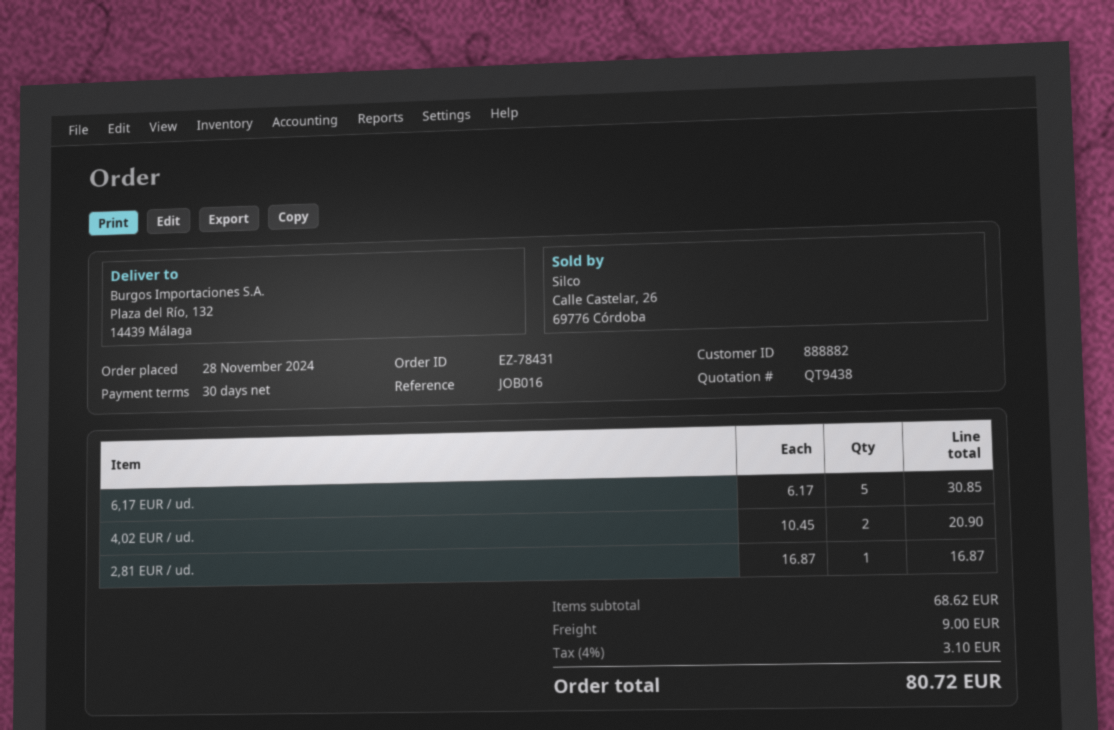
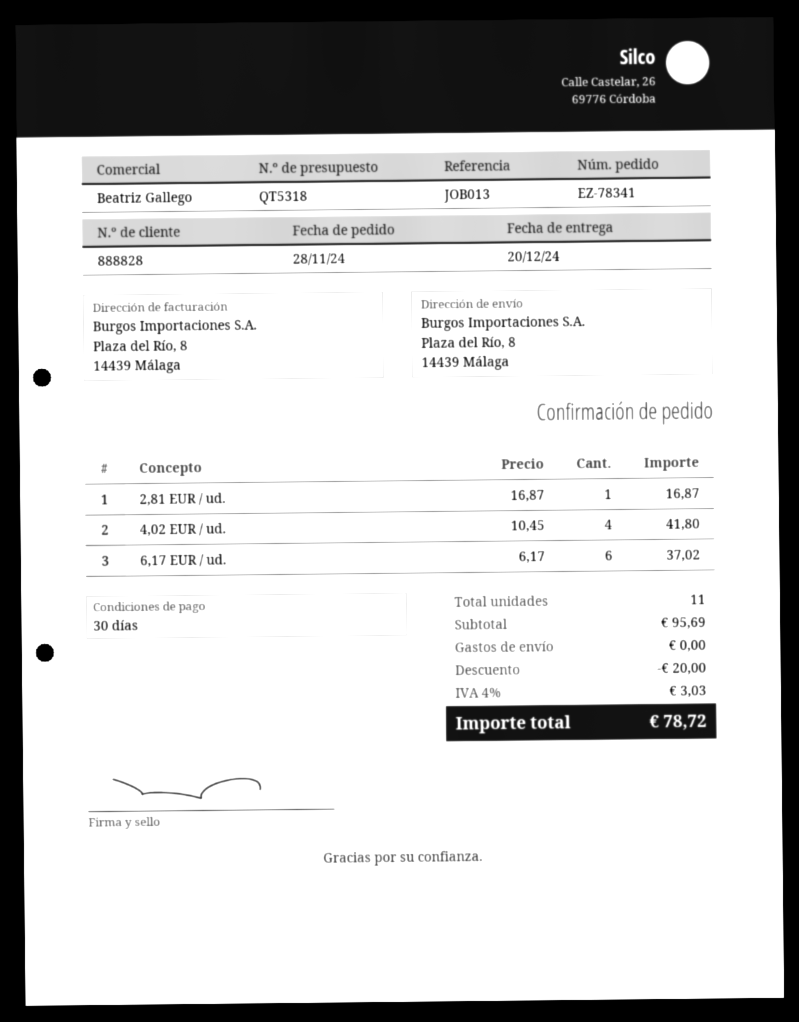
quote number: QT9438 -> QT5318
order number: EZ-78431 -> EZ-78341
customer number: 888882 -> 888828
reference: JOB016 -> JOB013
ship to: Plaza del Río, 132, 14439 Málaga -> Plaza del Río, 8, 14439 Málaga
6,17 EUR / ud.: 5 x 6.17 = 30.85 -> 6 x 6.17 = 37.02
4,02 EUR / ud.: 2 x 10.45 = 20.90 -> 4 x 10.45 = 41.80
subtotal: 68.62 -> 95.69
discount: none -> 20.00
shipping: 9.00 -> 0.00
tax: 4% = 3.10 -> 4% = 3.03
total: 80.72 -> 78.72

